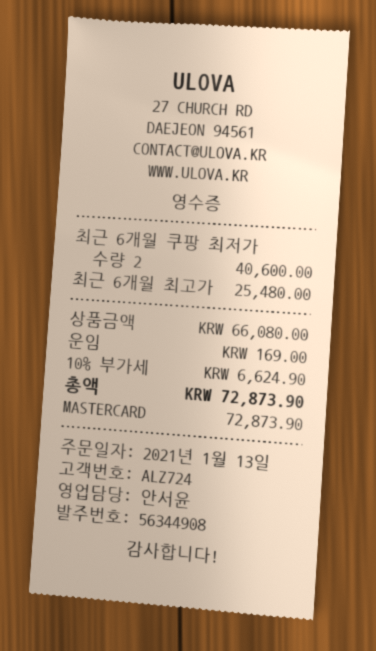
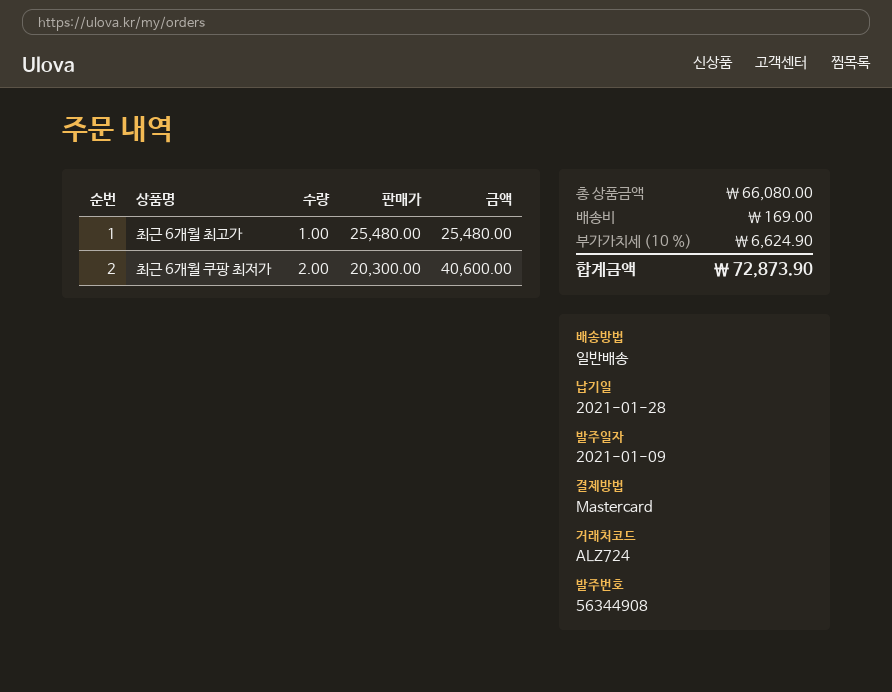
order date: 2021-01-13 -> 2021-01-09

